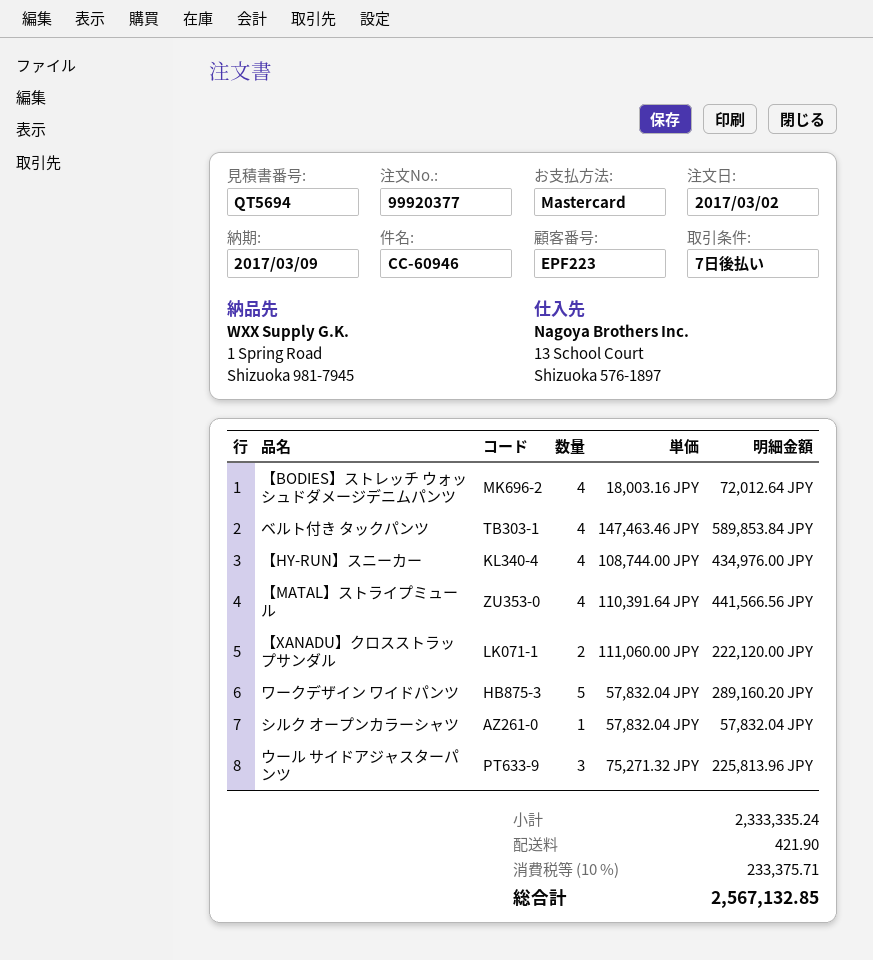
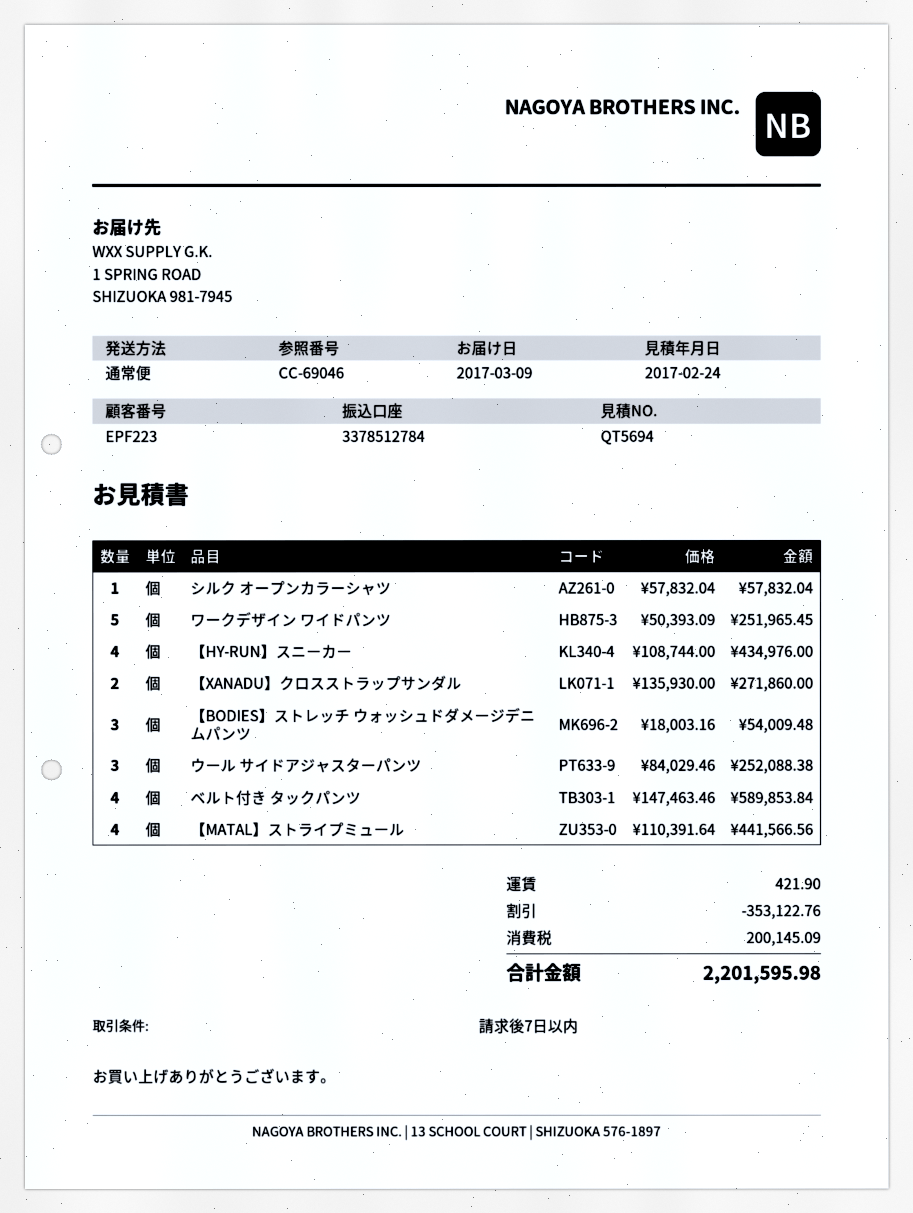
reference: CC-60946 -> CC-69046
【BODIES】ストレッチ ウォッシュドダメージデニムパンツ: 4 x 18003.16 = 72012.64 -> 3 x 18003.16 = 54009.48
【XANADU】クロスストラップサンダル: 2 x 111060.00 = 222120.00 -> 2 x 135930.00 = 271860.00
ワークデザイン ワイドパンツ: 5 x 57832.04 = 289160.20 -> 5 x 50393.09 = 251965.45
ウール サイドアジャスターパンツ: 3 x 75271.32 = 225813.96 -> 3 x 84029.46 = 252088.38
discount: none -> 353122.76
tax: 233375.71 -> 200145.09
total: 2567132.85 -> 2201595.98

